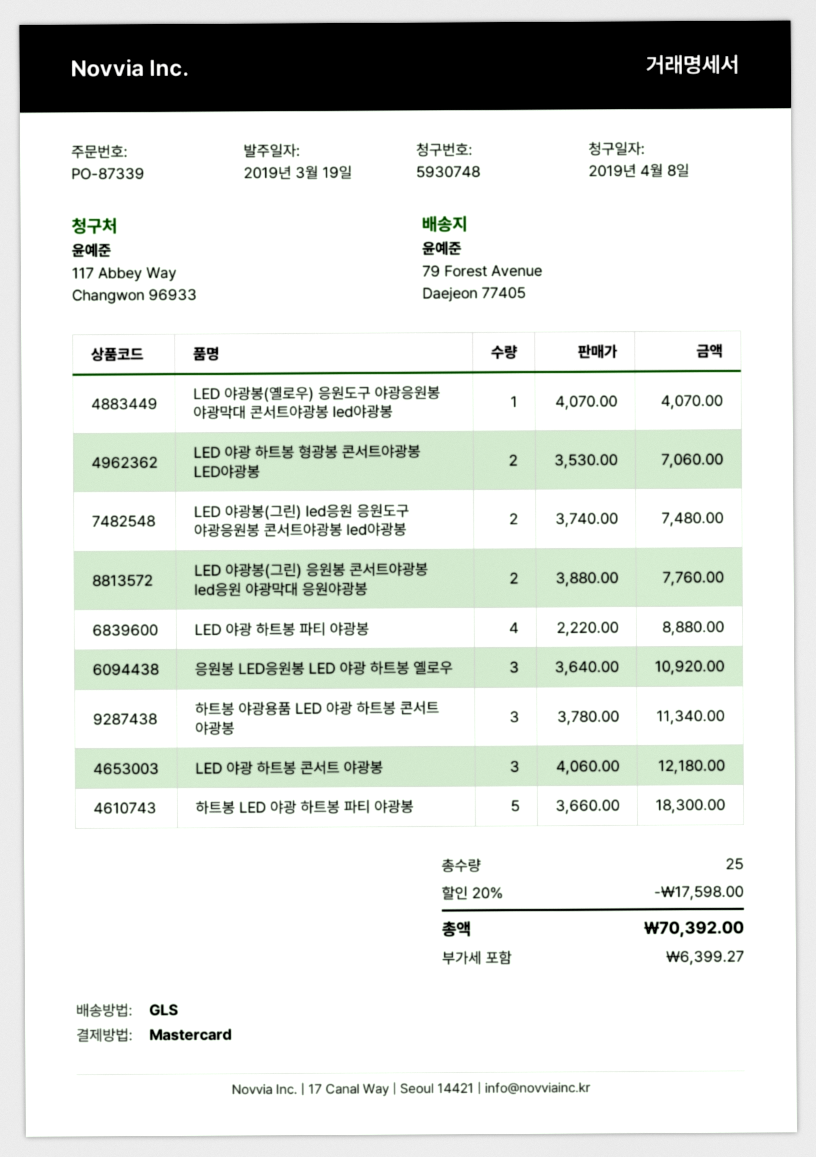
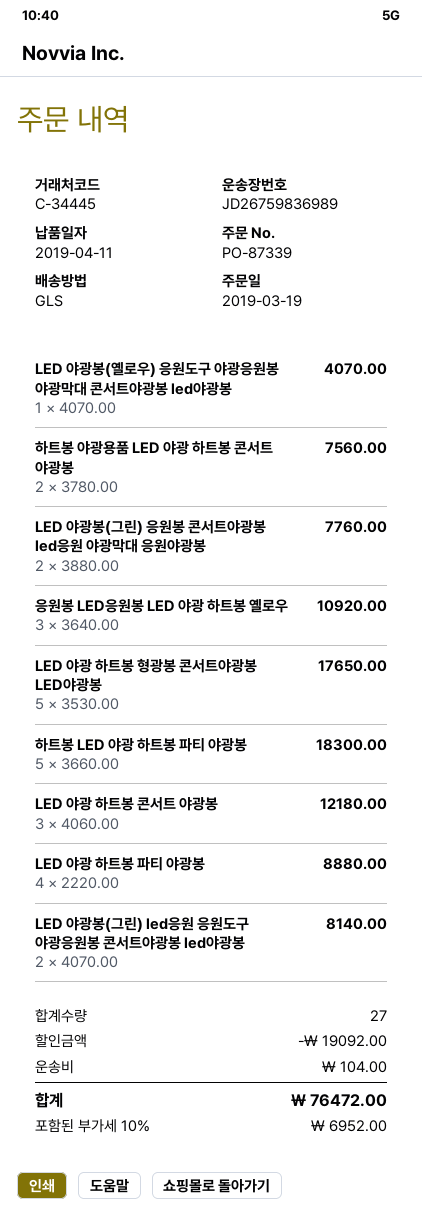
LED 야광 하트봉 형광봉 콘서트야광봉 LED야광봉: 2 x 3530.00 = 7060.00 -> 5 x 3530.00 = 17650.00
LED 야광봉(그린) led응원 응원도구 야광응원봉 콘서트야광봉 led야광봉: 2 x 3740.00 = 7480.00 -> 2 x 4070.00 = 8140.00
하트봉 야광용품 LED 야광 하트봉 콘서트 야광봉: 3 x 3780.00 = 11340.00 -> 2 x 3780.00 = 7560.00
total quantity: 25 -> 27
discount: 17598.00 -> 19092.00
shipping: none -> 104.00
tax: 6399.27 -> 6952.00
total: 70392.00 -> 76472.00

